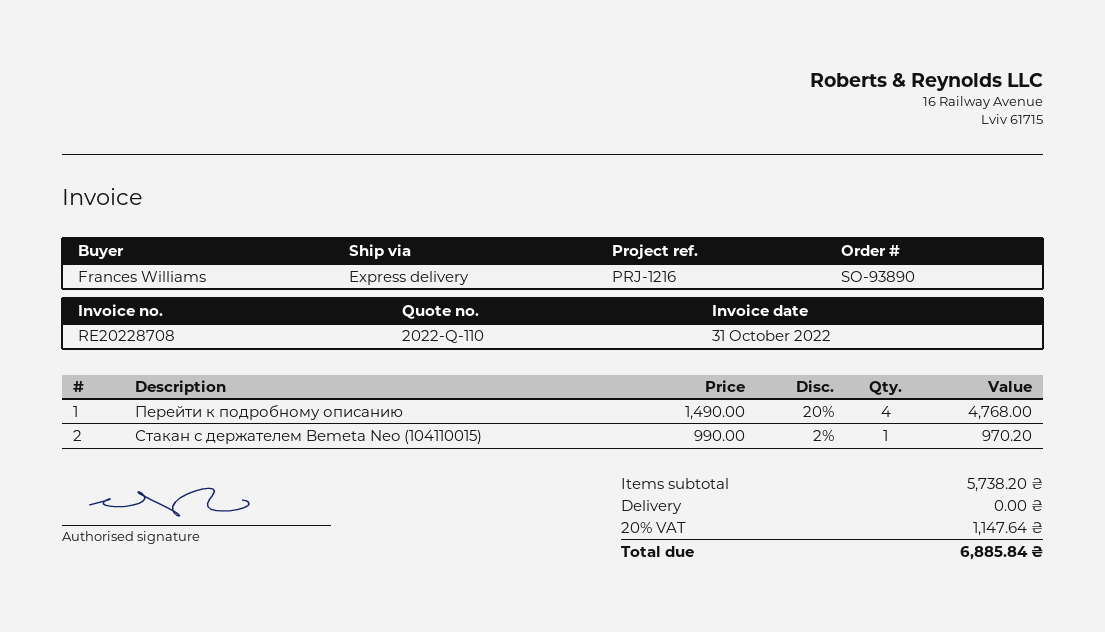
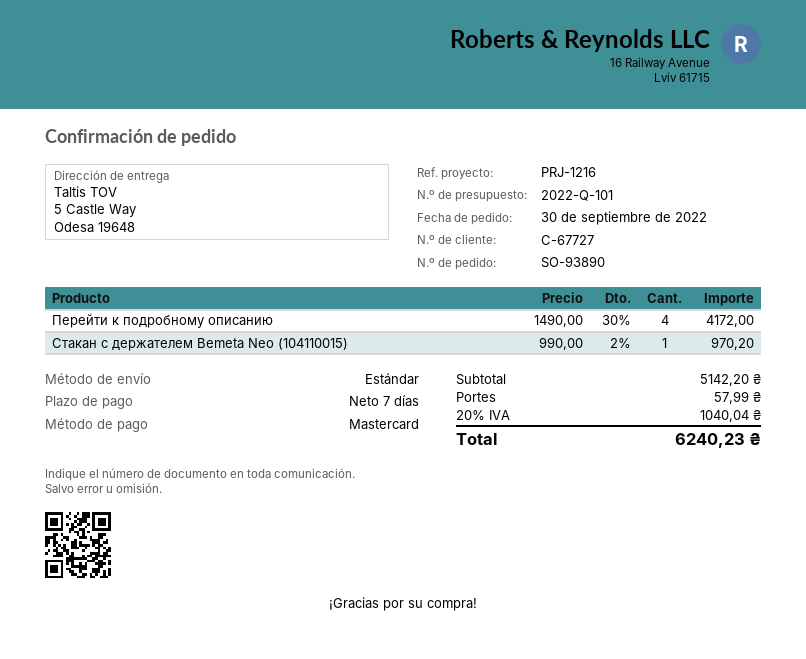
quote number: 2022-Q-110 -> 2022-Q-101
shipping method: express -> standard
Перейти к подробному описанию: 4 x 1490.00 - 20% = 4768.00 -> 4 x 1490.00 - 30% = 4172.00
subtotal: 5738.20 -> 5142.20
shipping: 0.00 -> 57.99
tax: 20% = 1147.64 -> 20% = 1040.04
total: 6885.84 -> 6240.23

